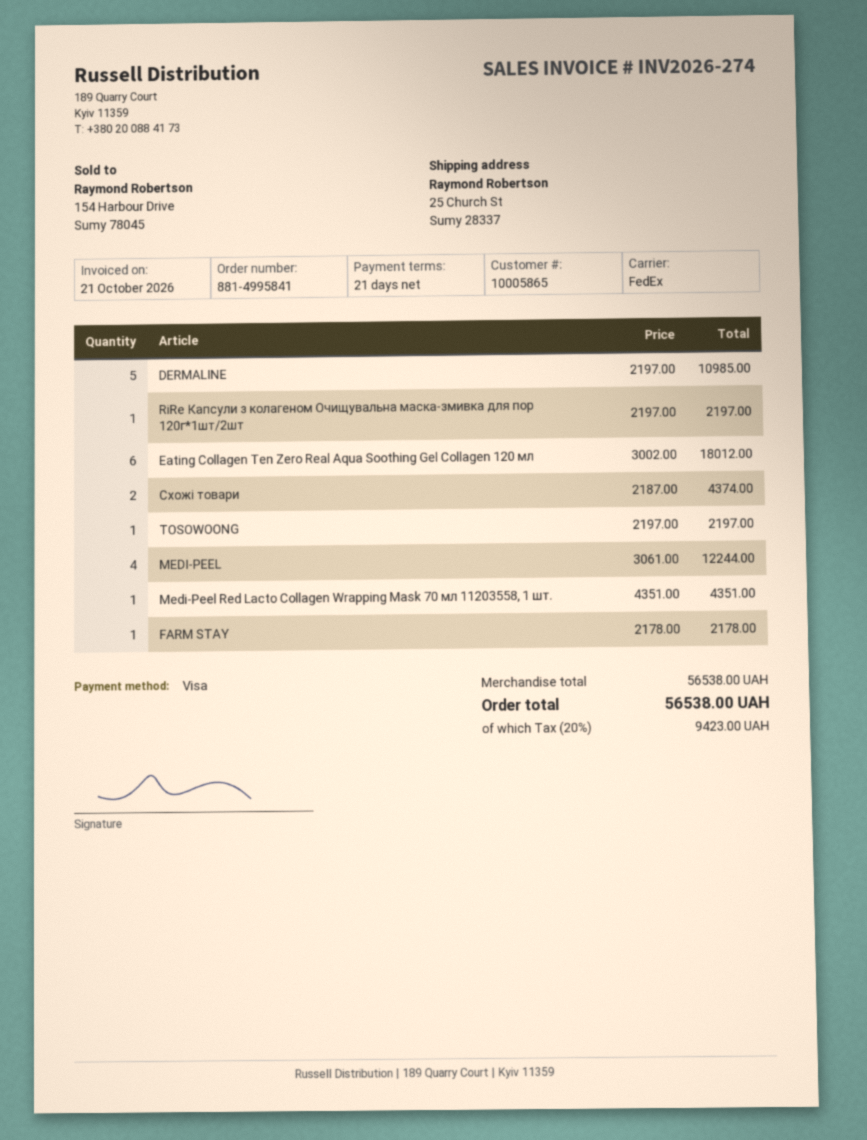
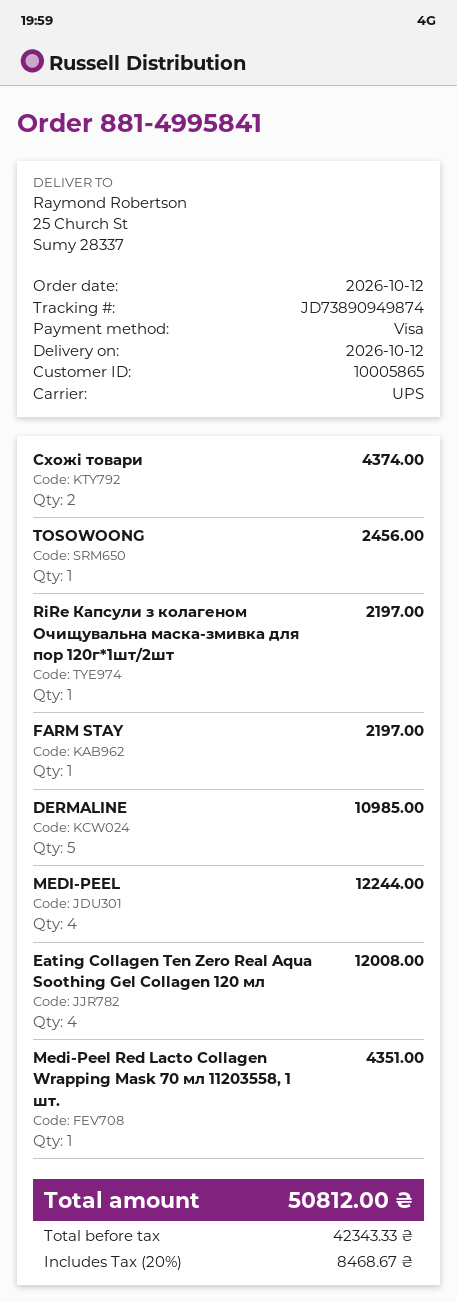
shipping method: FedEx -> UPS
Eating Collagen Ten Zero Real Aqua Soothing Gel Collagen 120 мл: 6 for 18012.00 -> 4 for 12008.00
TOSOWOONG: 1 for 2197.00 -> 1 for 2456.00
FARM STAY: 1 for 2178.00 -> 1 for 2197.00
tax: 20% = 9423.00 -> 20% = 8468.67
total: 56538.00 -> 50812.00

